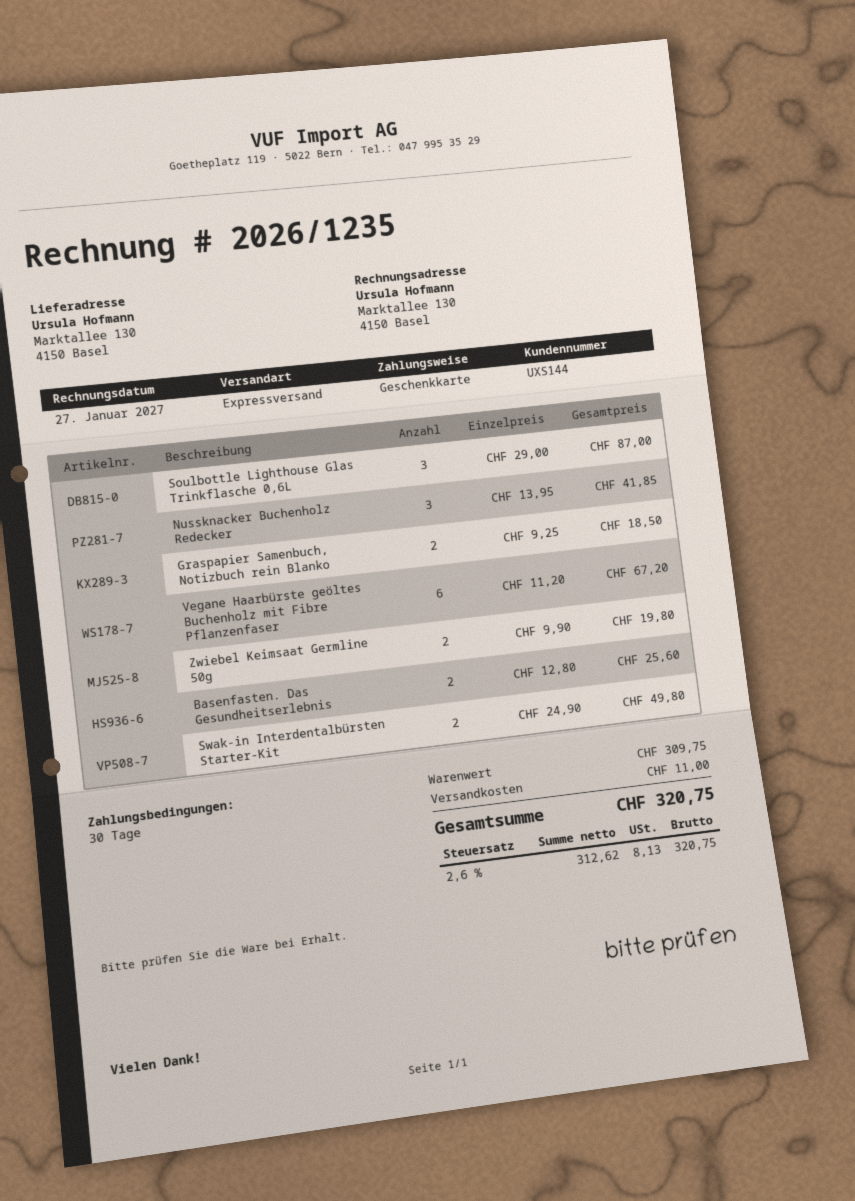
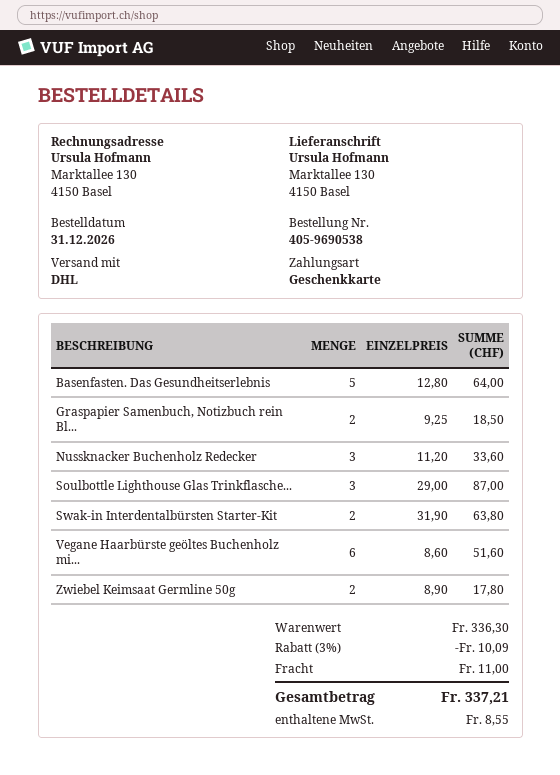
shipping method: express -> DHL
Nussknacker Buchenholz Redecker: 3 x 13.95 = 41.85 -> 3 x 11.20 = 33.60
Vegane Haarbürste geöltes Buchenholz mit Fibre Pflanzenfaser: 6 x 11.20 = 67.20 -> 6 x 8.60 = 51.60
Zwiebel Keimsaat Germline 50g: 2 x 9.90 = 19.80 -> 2 x 8.90 = 17.80
Basenfasten. Das Gesundheitserlebnis: 2 x 12.80 = 25.60 -> 5 x 12.80 = 64.00
Swak-in Interdentalbürsten Starter-Kit: 2 x 24.90 = 49.80 -> 2 x 31.90 = 63.80
subtotal: 309.75 -> 336.30
discount: none -> 3% = 10.09
tax: 8.13 -> 8.55
total: 320.75 -> 337.21

